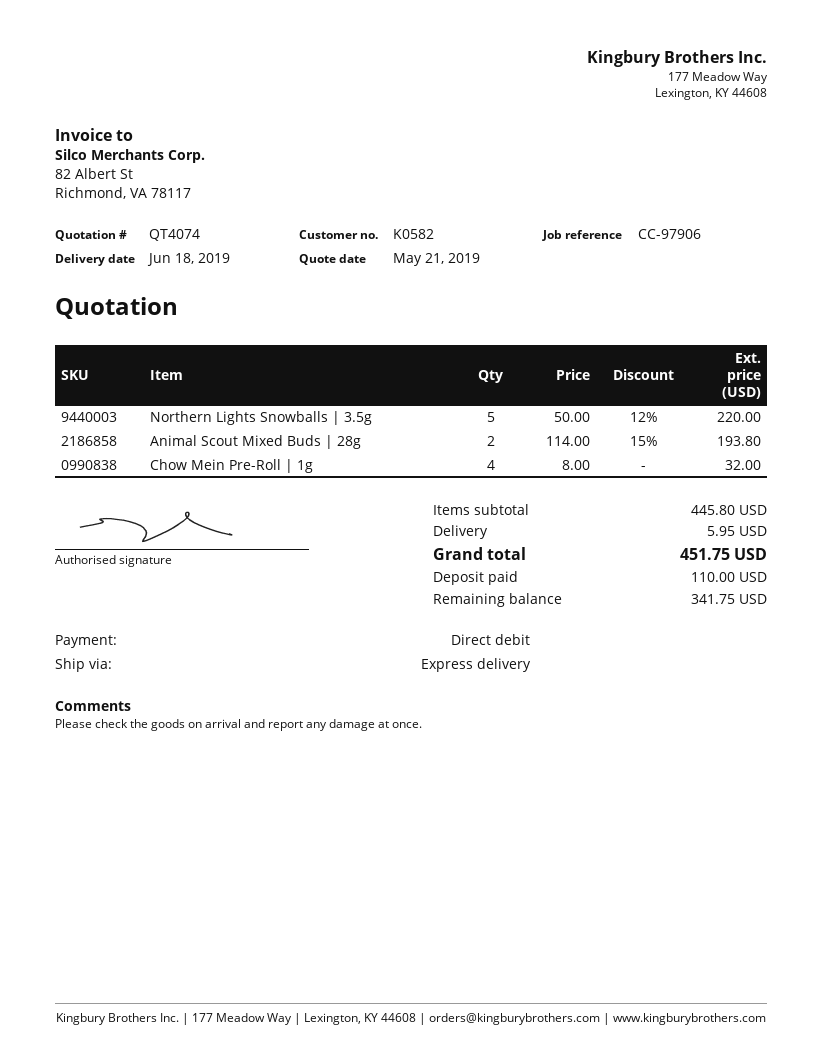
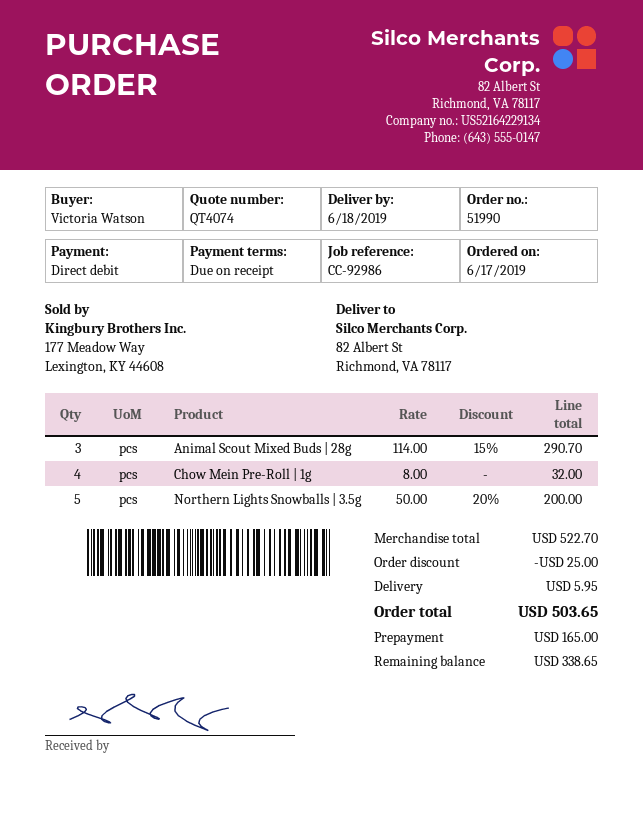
reference: CC-97906 -> CC-92986
Northern Lights Snowballs | 3.5g: 5 x 50.00 - 12% = 220.00 -> 5 x 50.00 - 20% = 200.00
Animal Scout Mixed Buds | 28g: 2 x 114.00 - 15% = 193.80 -> 3 x 114.00 - 15% = 290.70
subtotal: 445.80 -> 522.70
discount: none -> 25.00
total: 451.75 -> 503.65
deposit: 110.00 -> 165.00
balance: 341.75 -> 338.65

